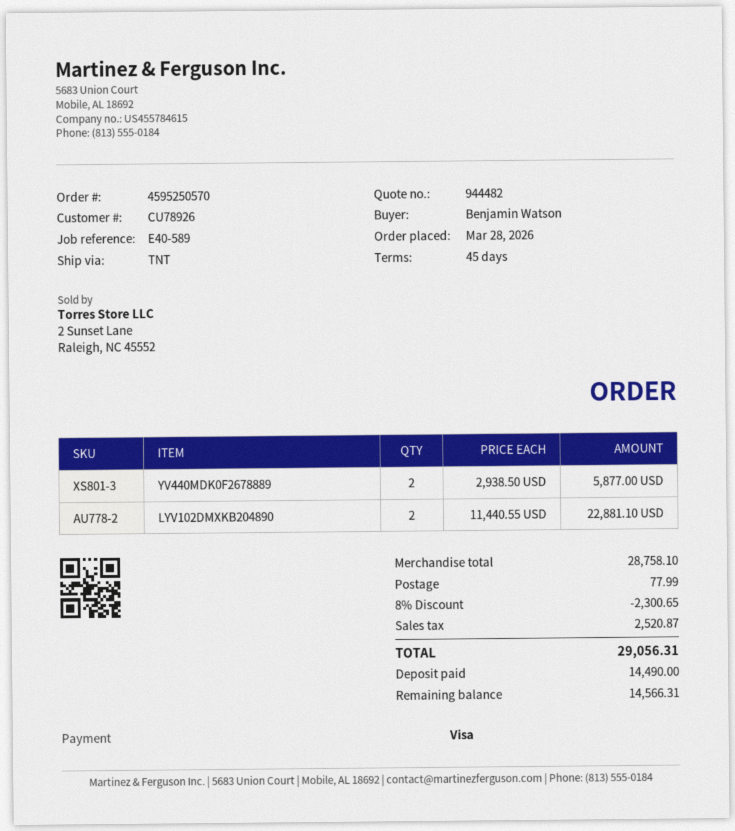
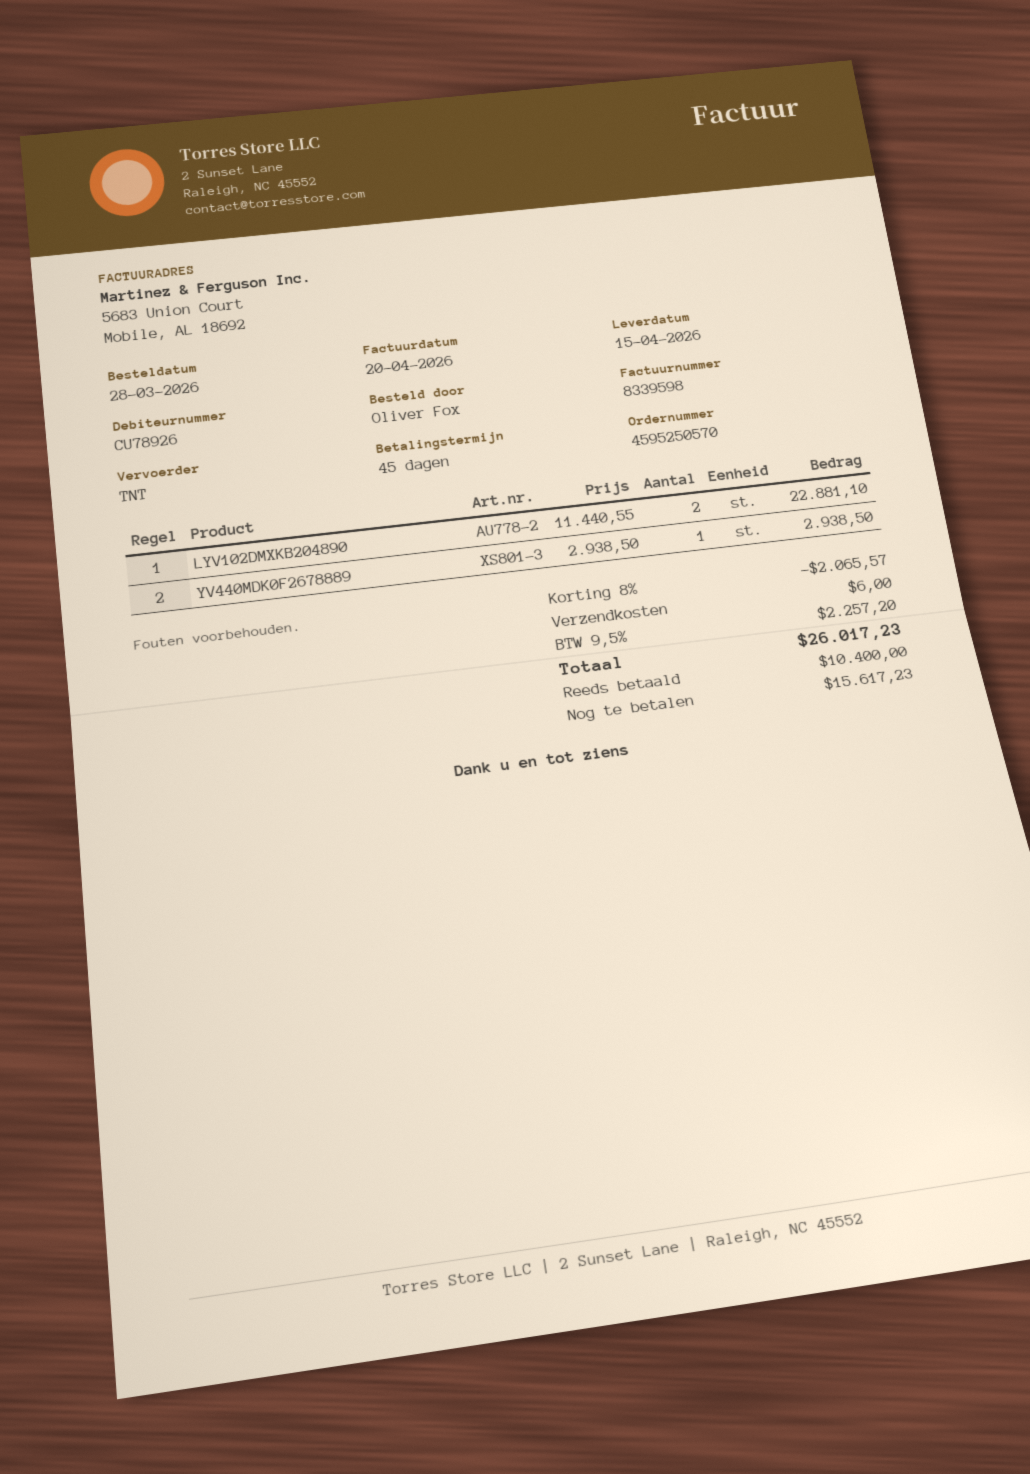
ordered by: Benjamin Watson -> Oliver Fox
YV440MDK0F2678889: 2 x 2938.50 = 5877.00 -> 1 x 2938.50 = 2938.50
discount: 8% = 2300.65 -> 8% = 2065.57
shipping: 77.99 -> 6.00
tax: 2520.87 -> 2257.20
total: 29056.31 -> 26017.23
deposit: 14490.00 -> 10400.00
balance: 14566.31 -> 15617.23

